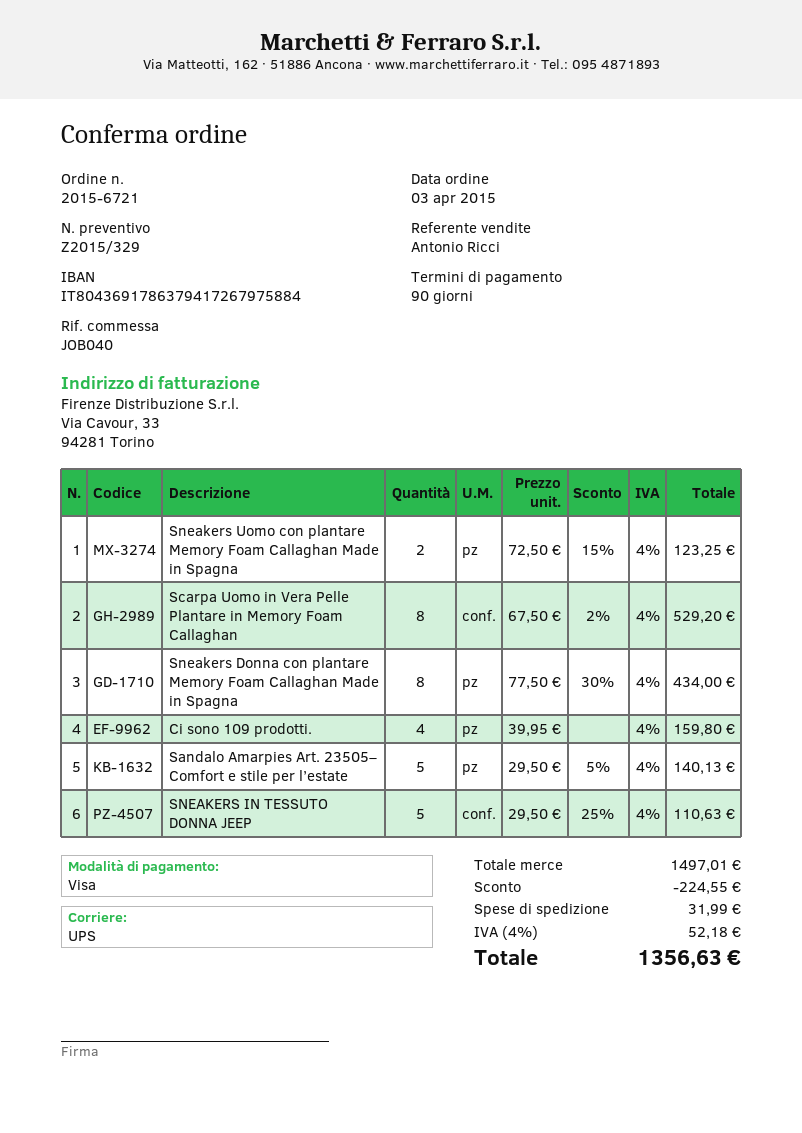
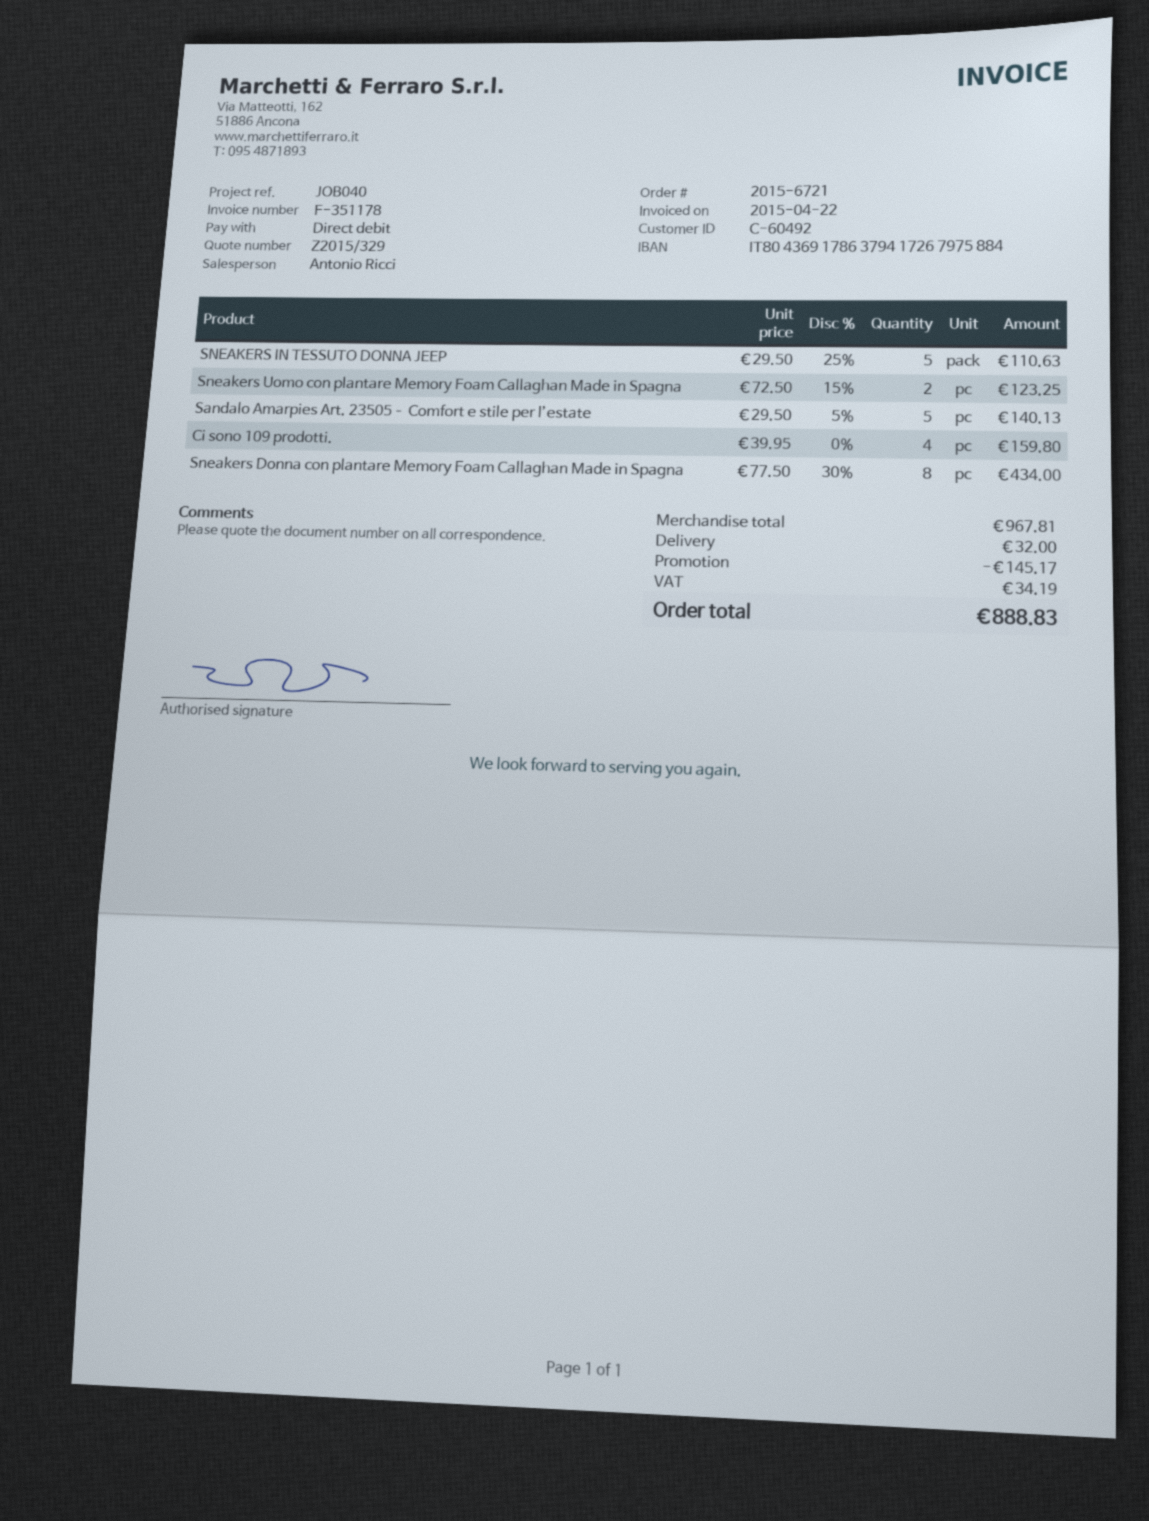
payment method: Visa -> direct debit
Scarpa Uomo in Vera Pelle Plantare in Memory Foam Callaghan: 8 x 67.50 - 2% = 529.20 -> none
subtotal: 1497.01 -> 967.81
discount: 224.55 -> 145.17
shipping: 31.99 -> 32.00
tax: 52.18 -> 34.19
total: 1356.63 -> 888.83

